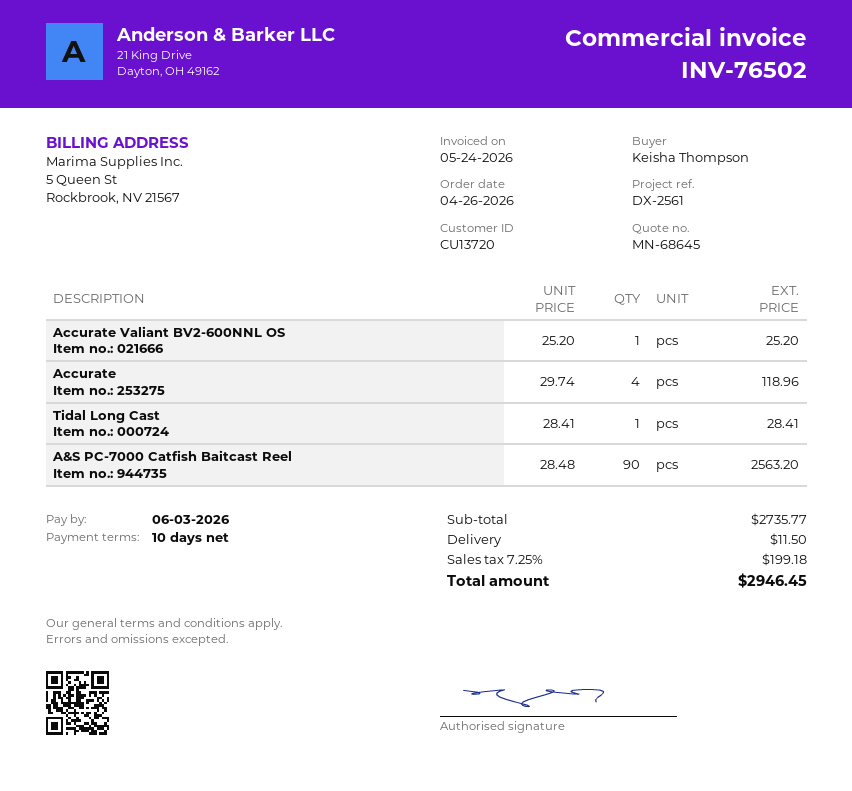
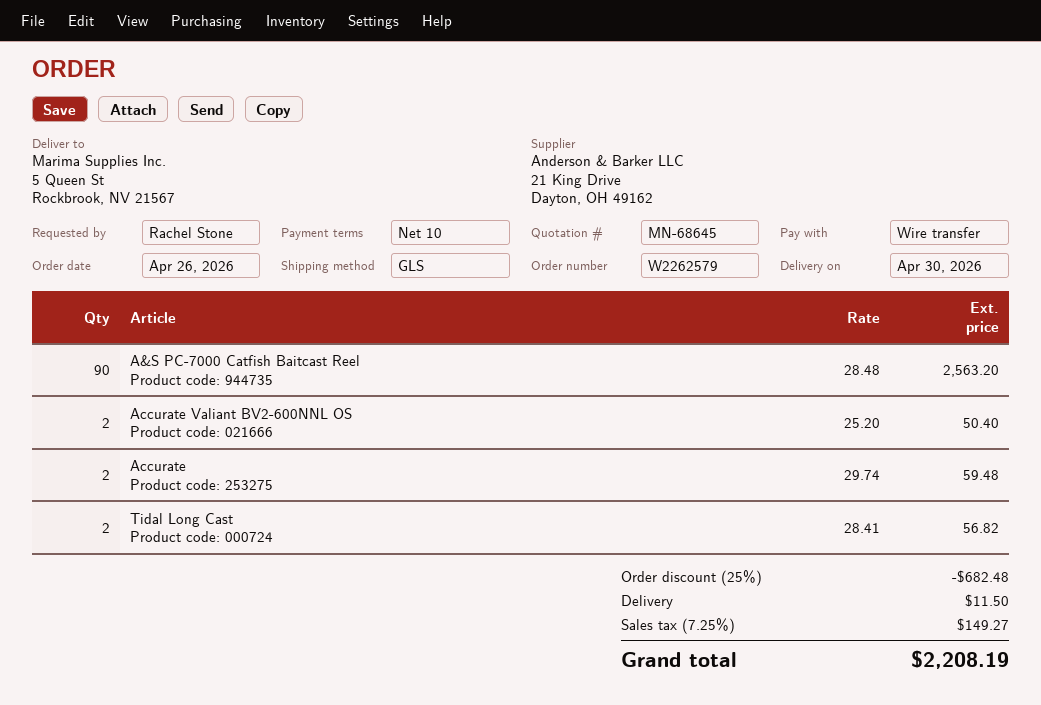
ordered by: Keisha Thompson -> Rachel Stone
Accurate Valiant BV2-600NNL OS: 1 x 25.20 = 25.20 -> 2 x 25.20 = 50.40
Accurate: 4 x 29.74 = 118.96 -> 2 x 29.74 = 59.48
Tidal Long Cast: 1 x 28.41 = 28.41 -> 2 x 28.41 = 56.82
discount: none -> 25% = 682.48
tax: 7.25% = 199.18 -> 7.25% = 149.27
total: 2946.45 -> 2208.19

